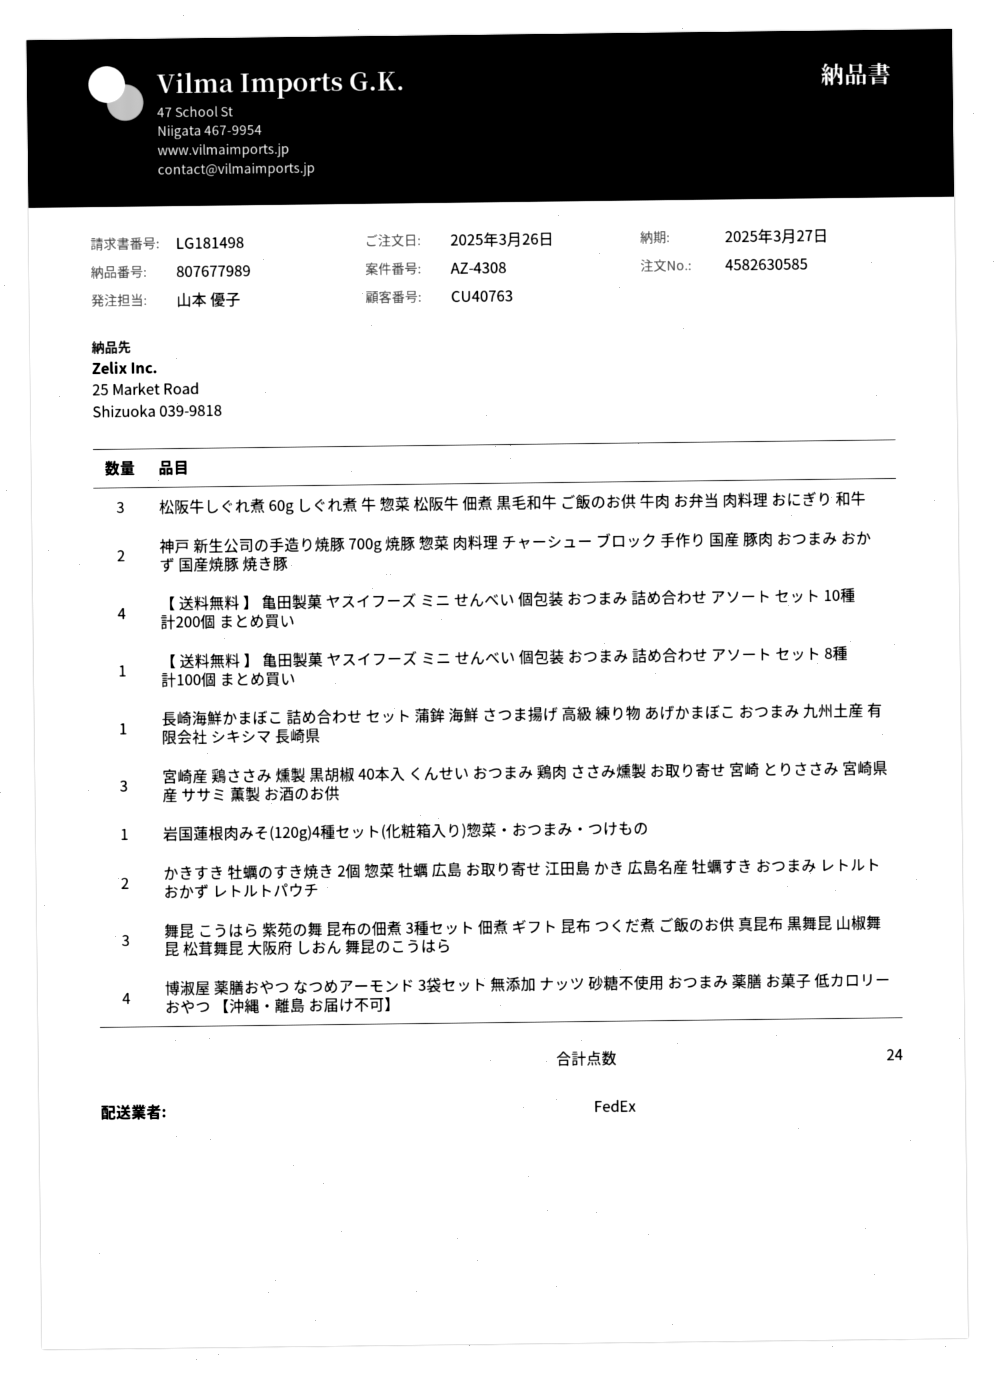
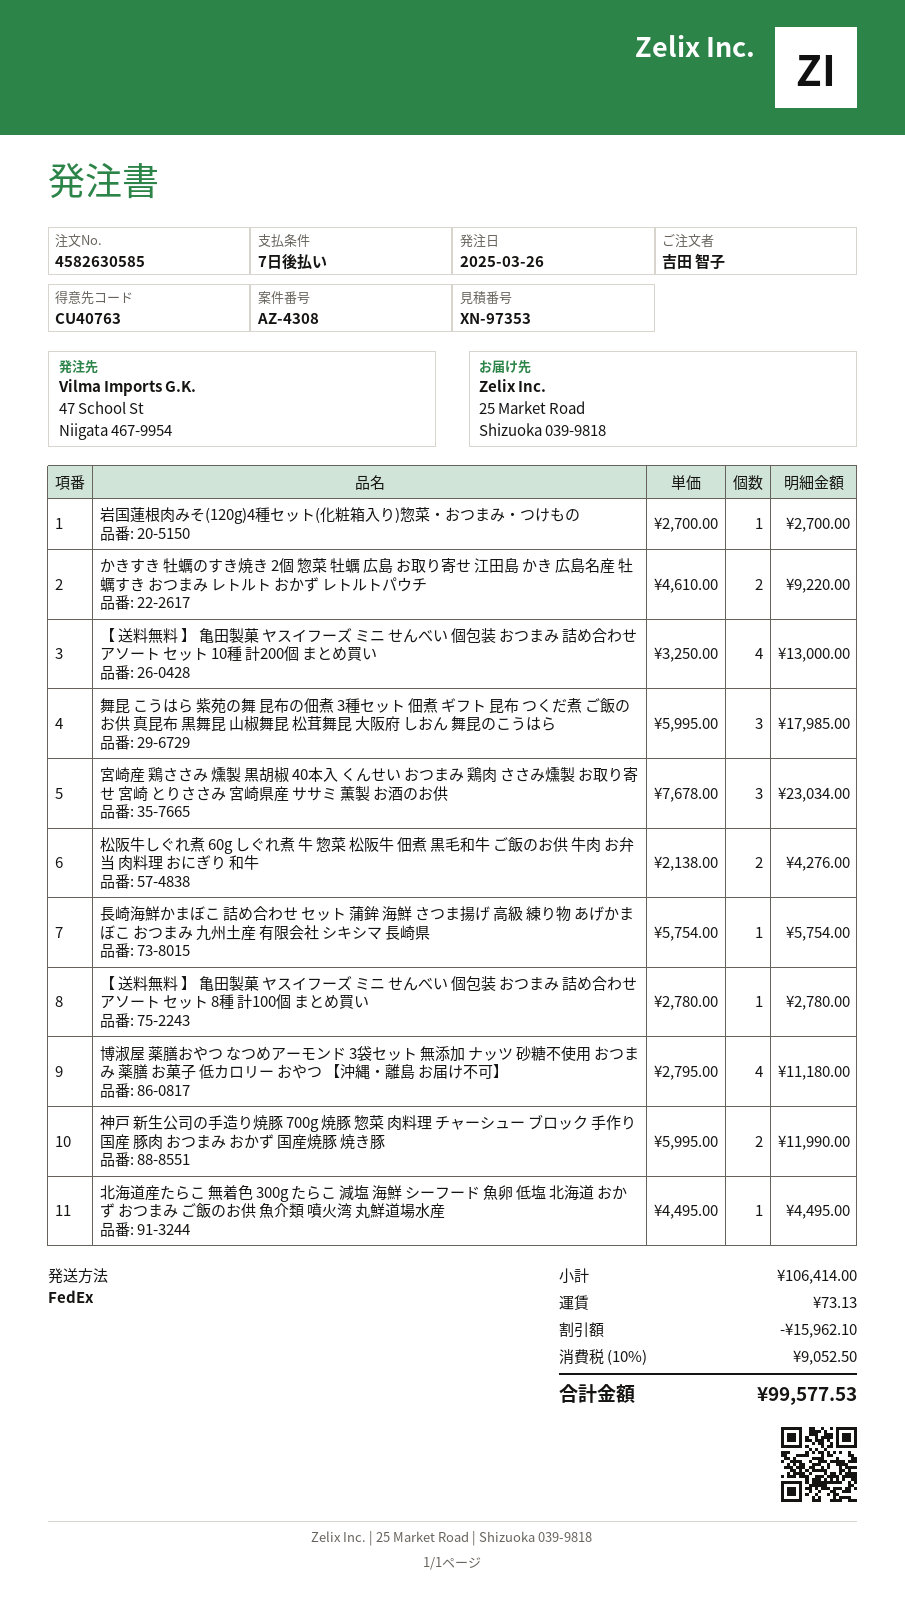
ordered by: 山本 優子 -> 吉田 智子
松阪牛しぐれ煮 60g しぐれ煮 牛 惣菜 松阪牛 佃煮 黒毛和牛 ご飯のお供 牛肉 お弁当 肉料理 おにぎり 和牛: 3 -> 2
北海道産たらこ 無着色 300g たらこ 減塩 海鮮 シーフード 魚卵 低塩 北海道 おかず おつまみ ご飯のお供 魚介類 噴火湾 丸鮮道場水産: none -> 1

